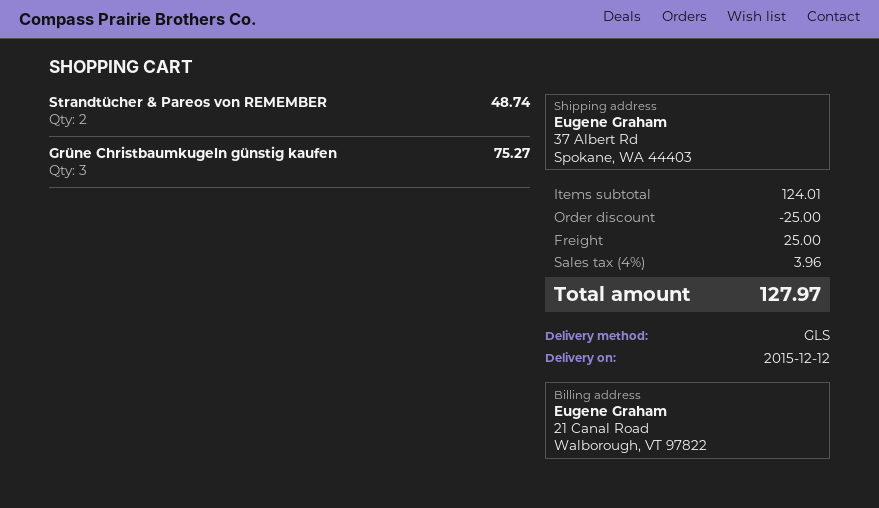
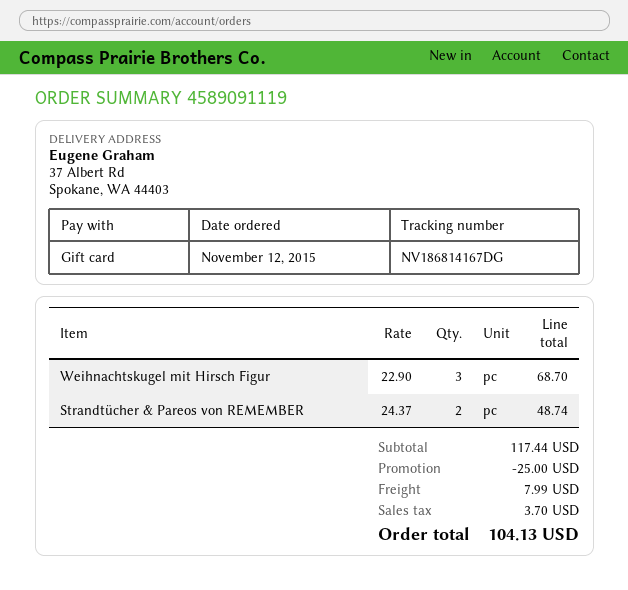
Grüne Christbaumkugeln günstig kaufen: 3 for 75.27 -> none
Weihnachtskugel mit Hirsch Figur: none -> 3 for 68.70
subtotal: 124.01 -> 117.44
shipping: 25.00 -> 7.99
tax: 3.96 -> 3.70
total: 127.97 -> 104.13

